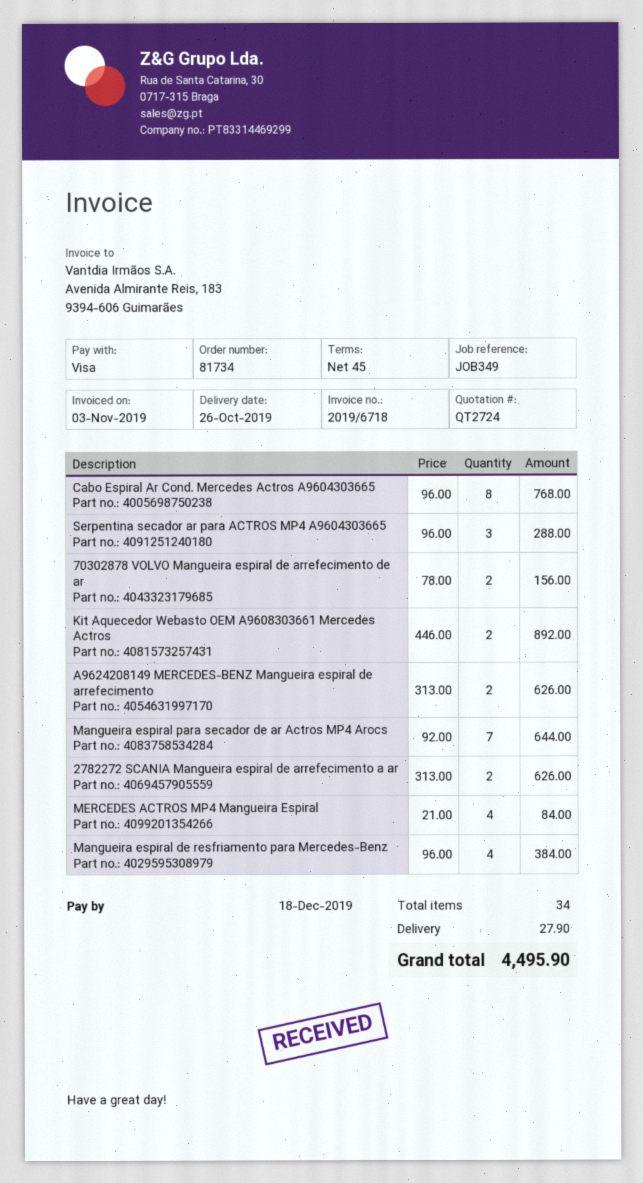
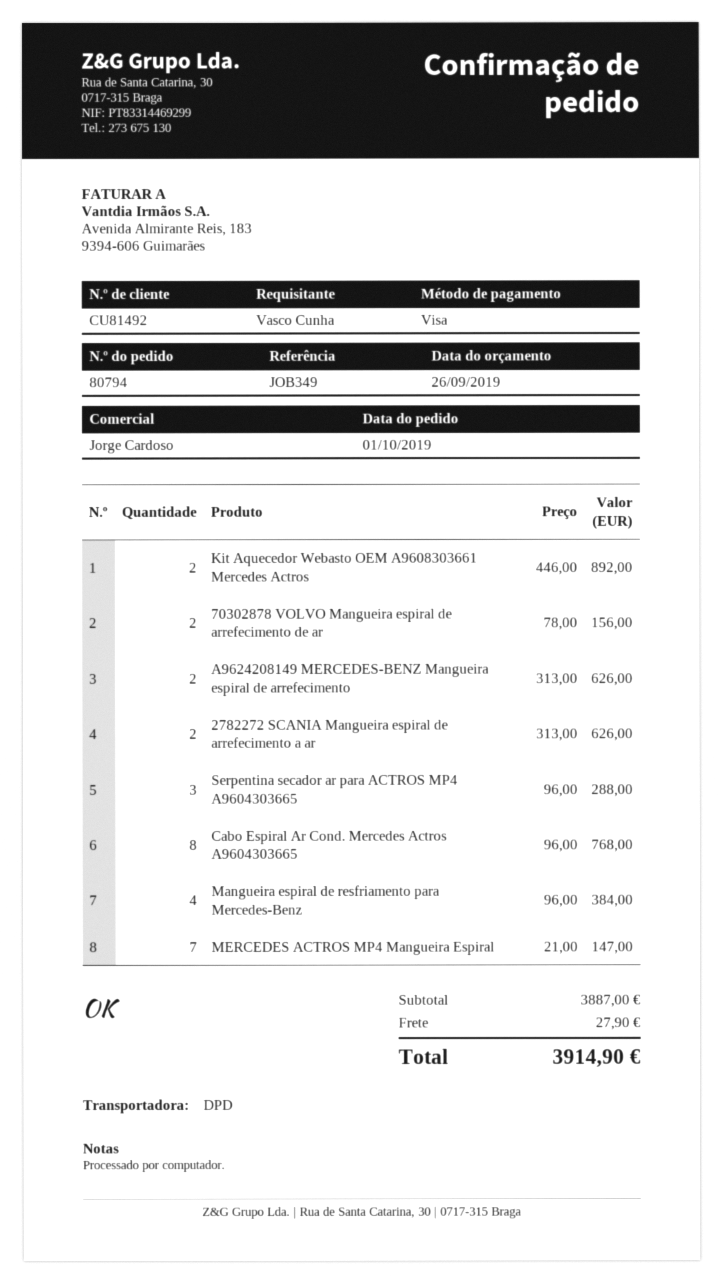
order number: 81734 -> 80794
Mangueira espiral para secador de ar Actros MP4 Arocs: 7 x 92.00 = 644.00 -> none
MERCEDES ACTROS MP4 Mangueira Espiral: 4 x 21.00 = 84.00 -> 7 x 21.00 = 147.00
total: 4495.90 -> 3914.90

